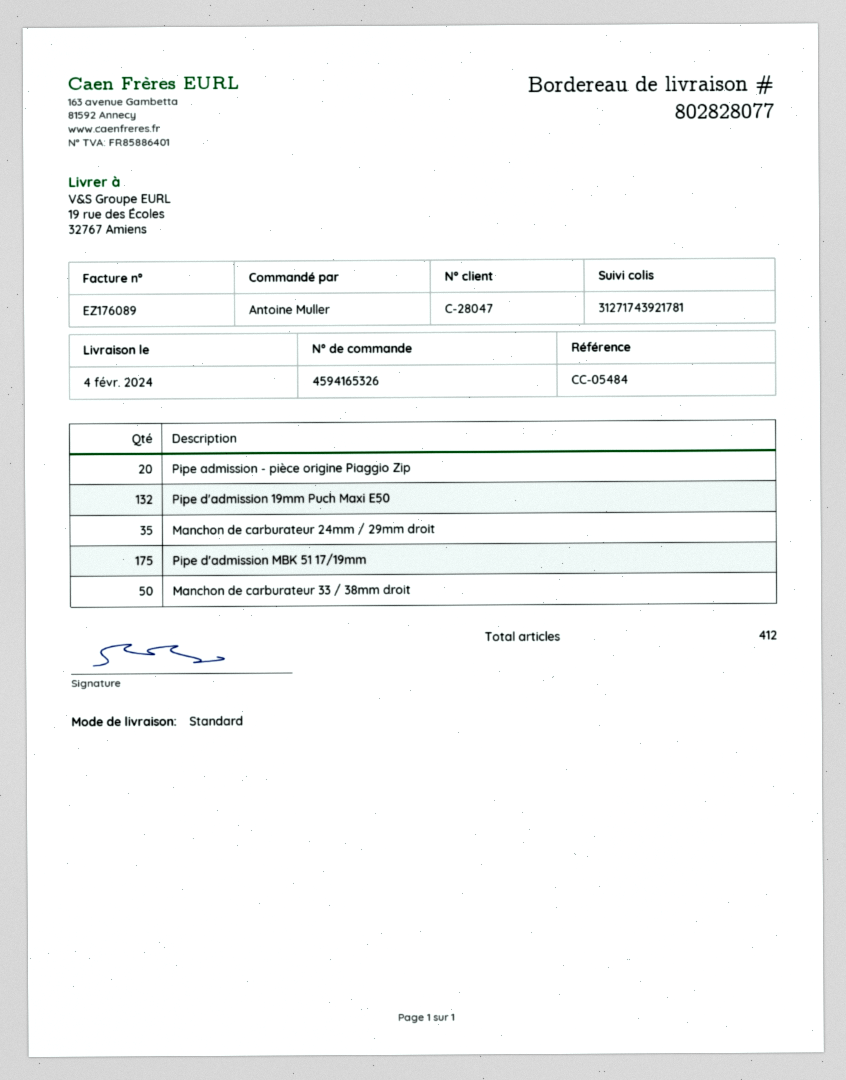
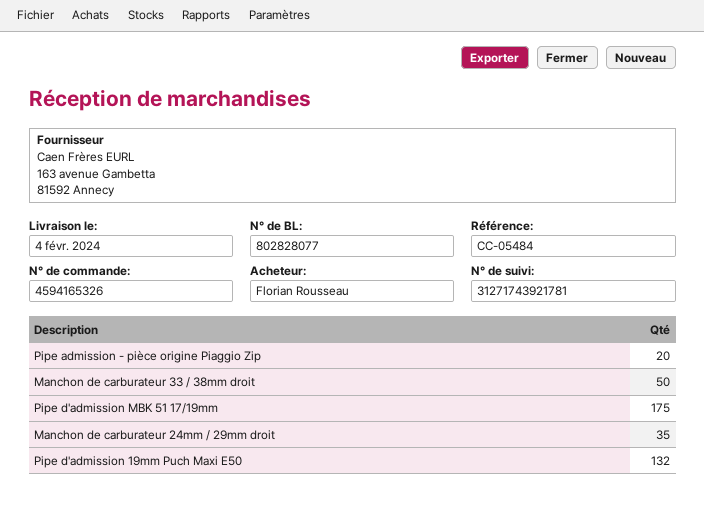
ordered by: Antoine Muller -> Florian Rousseau

